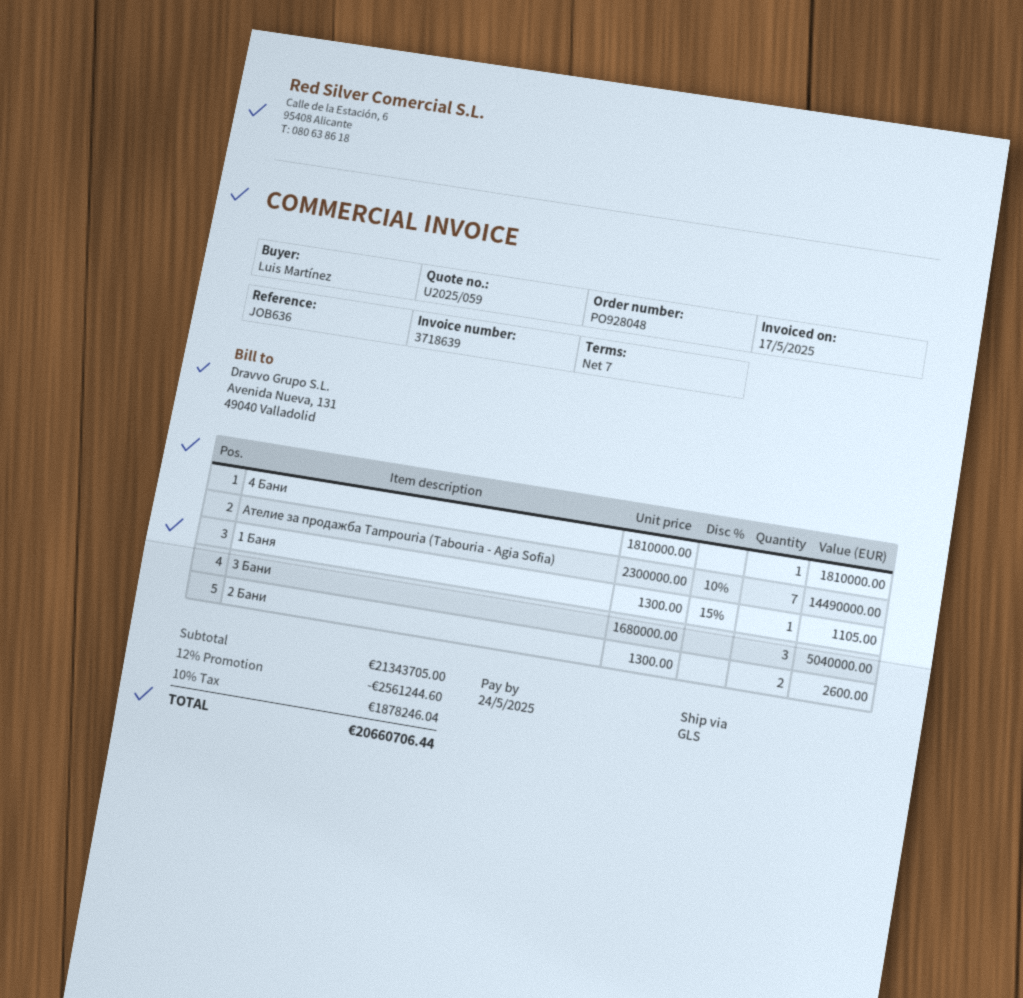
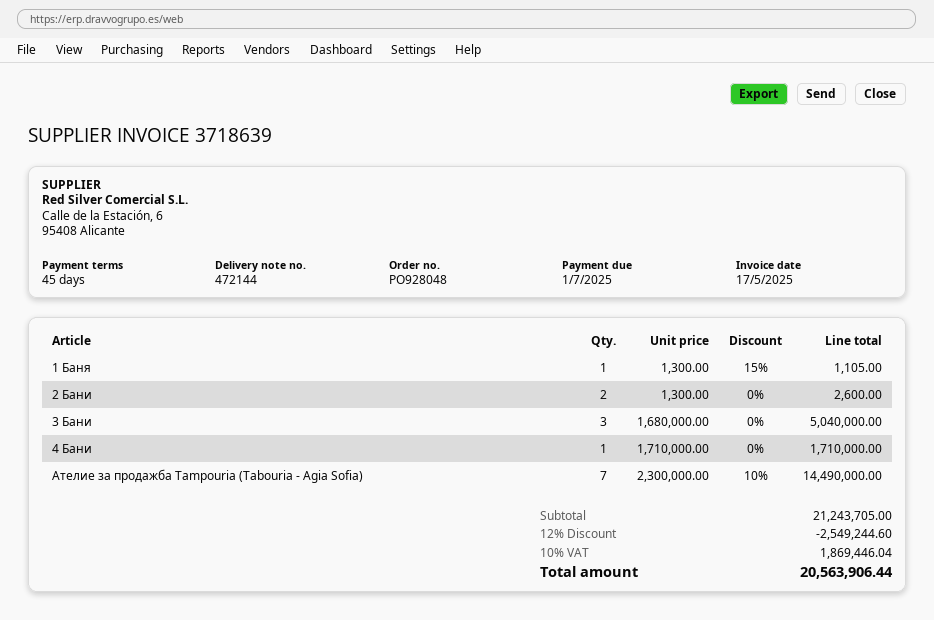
payment terms: 7 days -> 45 days
due date: 2025-05-24 -> 2025-07-01
4 Бани: 1 x 1810000.00 = 1810000.00 -> 1 x 1710000.00 = 1710000.00
subtotal: 21343705.00 -> 21243705.00
discount: 12% = 2561244.60 -> 12% = 2549244.60
tax: 10% = 1878246.04 -> 10% = 1869446.04
total: 20660706.44 -> 20563906.44

